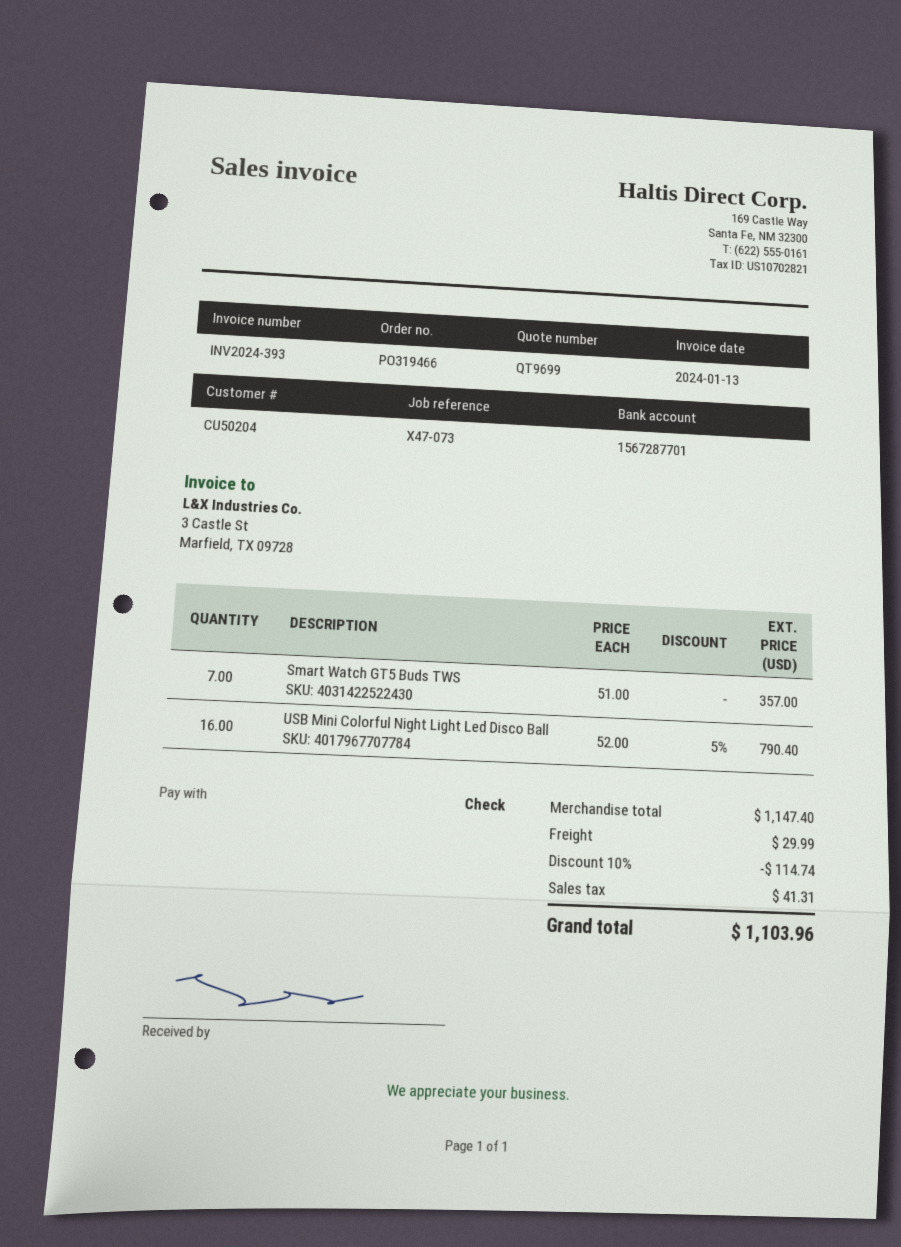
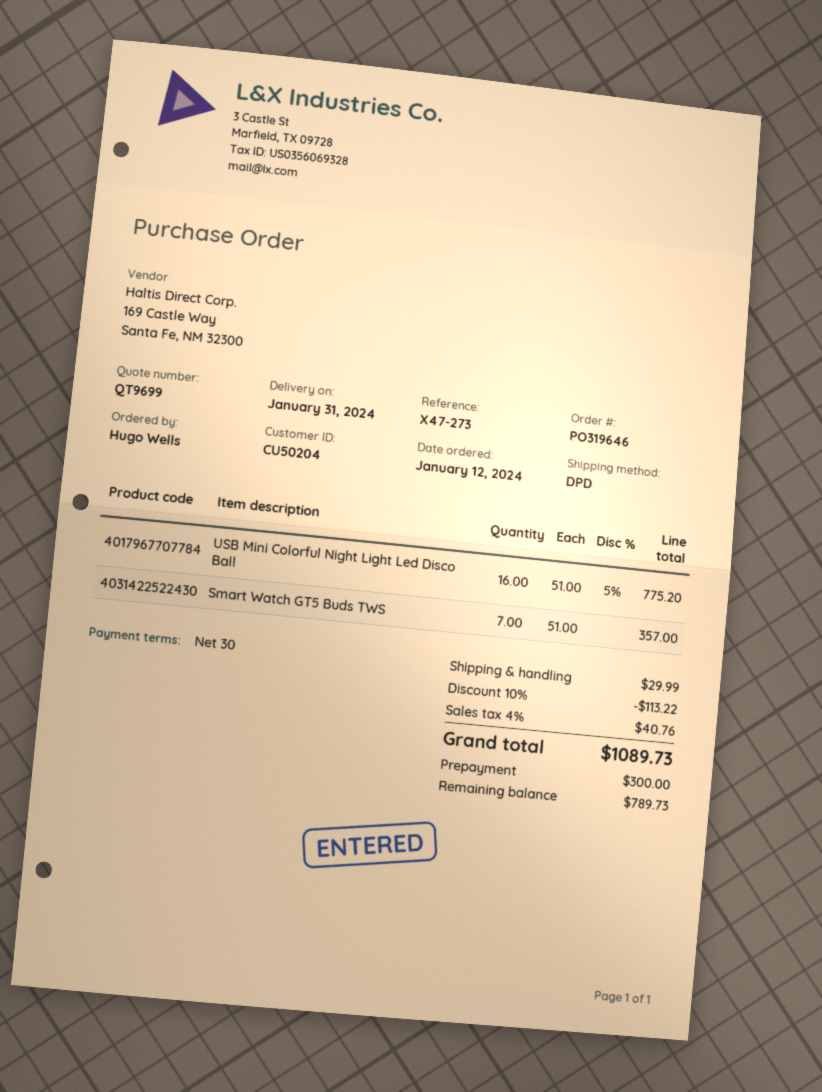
order number: PO319466 -> PO319646
reference: X47-073 -> X47-273
USB Mini Colorful Night Light Led Disco Ball: 16 x 52.00 - 5% = 790.40 -> 16 x 51.00 - 5% = 775.20
discount: 10% = 114.74 -> 10% = 113.22
tax: 41.31 -> 40.76
total: 1103.96 -> 1089.73

